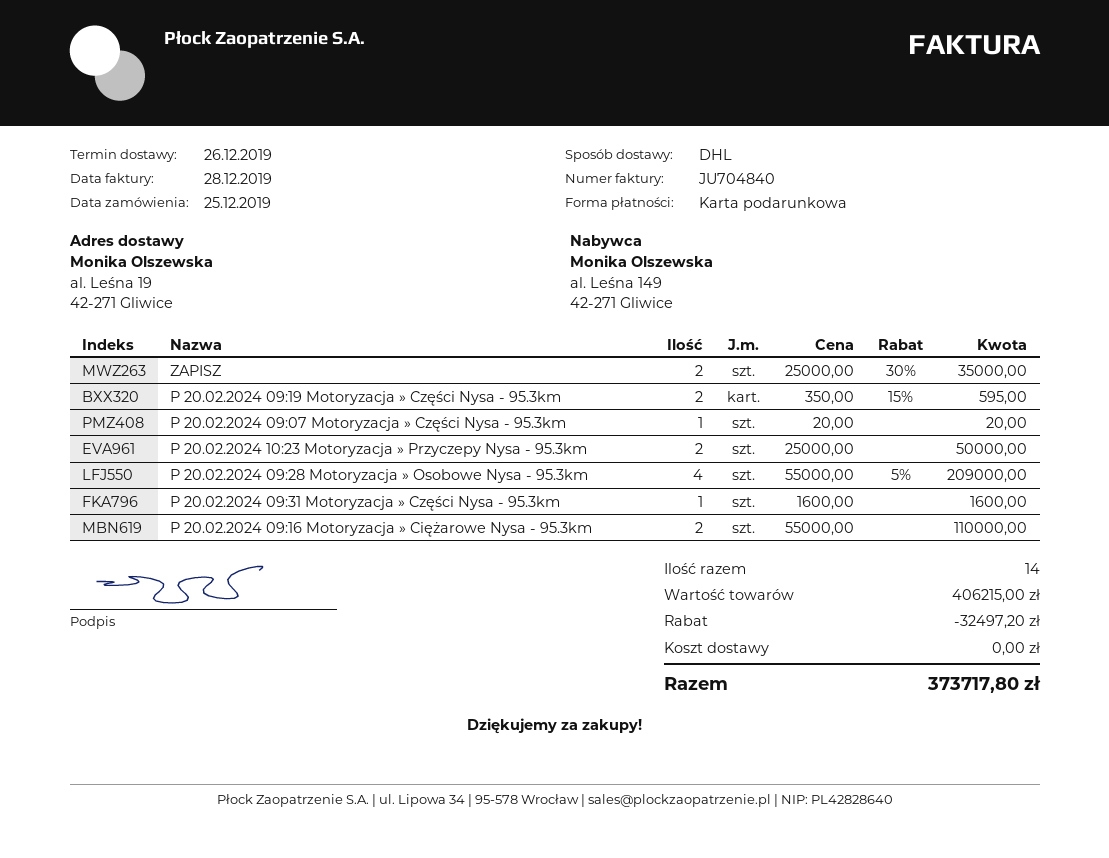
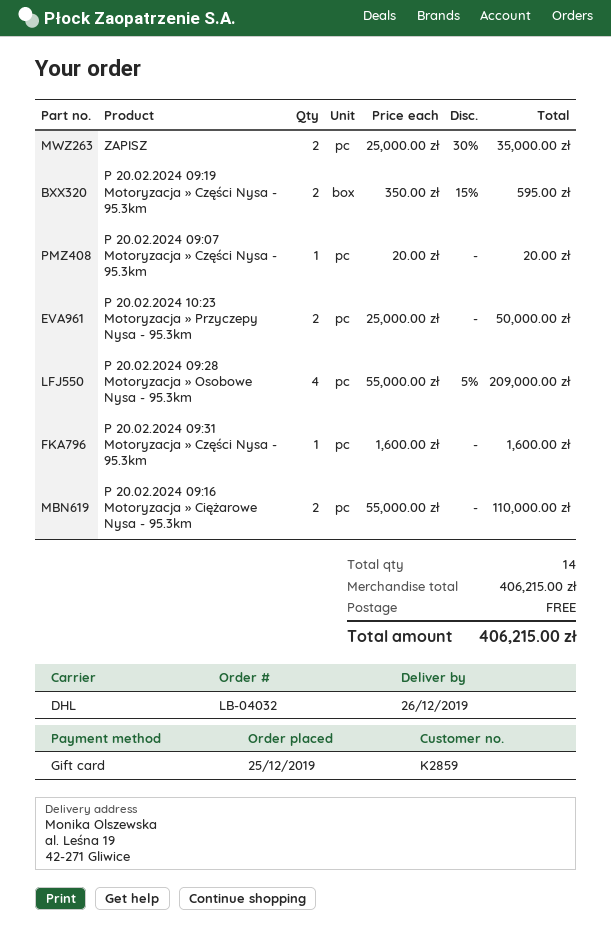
discount: 32497.20 -> none
total: 373717.80 -> 406215.00

